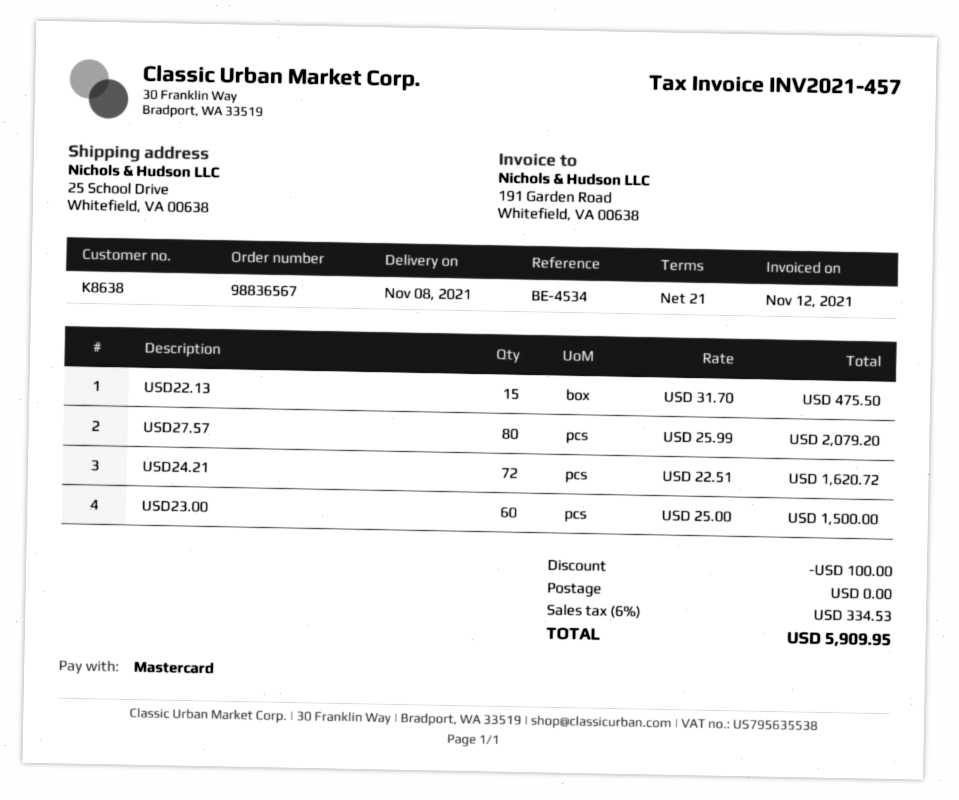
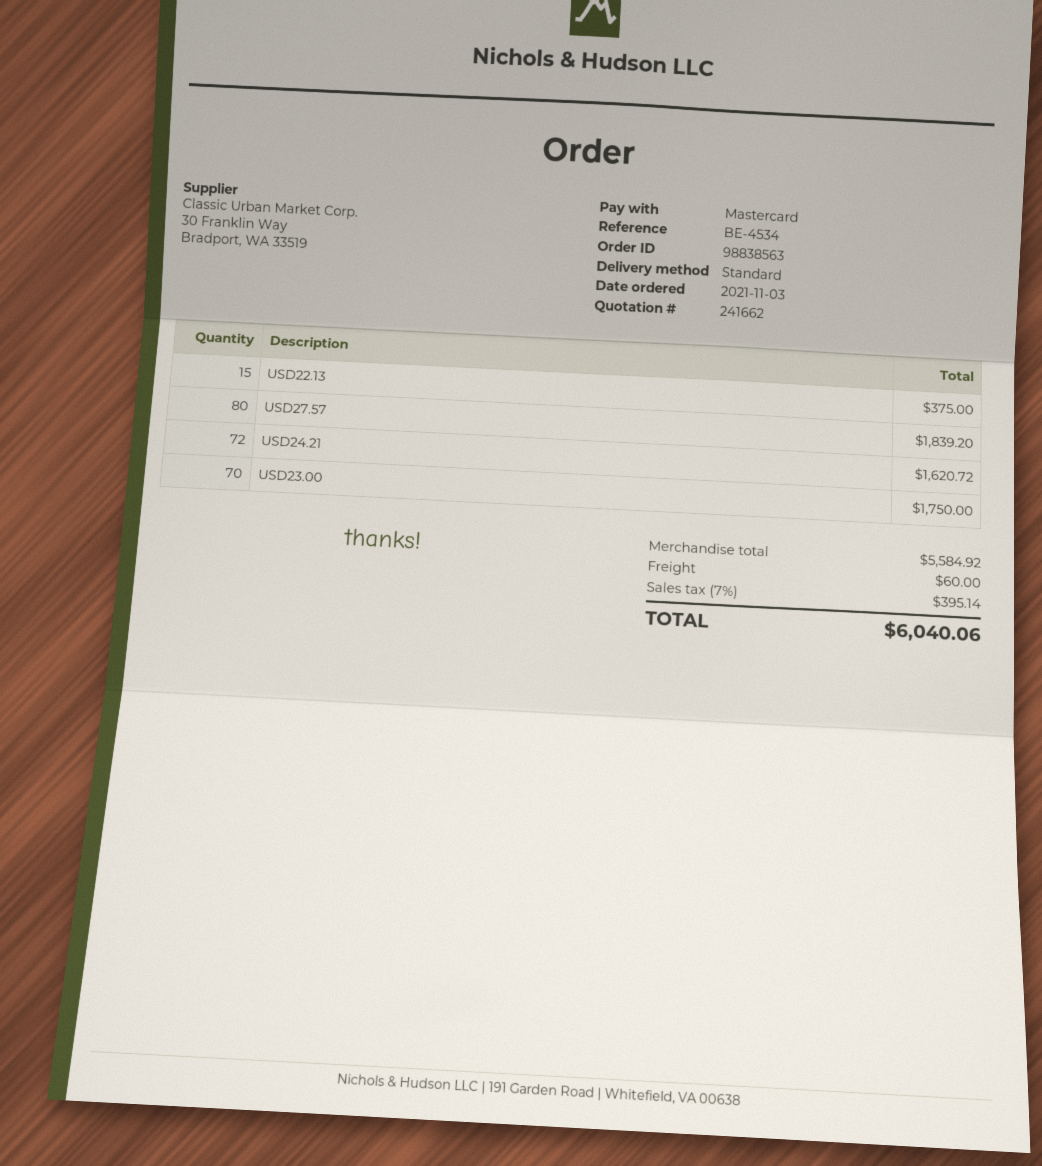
order number: 98836567 -> 98838563
USD22.13: 15 for 475.50 -> 15 for 375.00
USD27.57: 80 for 2079.20 -> 80 for 1839.20
USD23.00: 60 for 1500.00 -> 70 for 1750.00
discount: 100.00 -> none
shipping: 0.00 -> 60.00
tax: 6% = 334.53 -> 7% = 395.14
total: 5909.95 -> 6040.06

